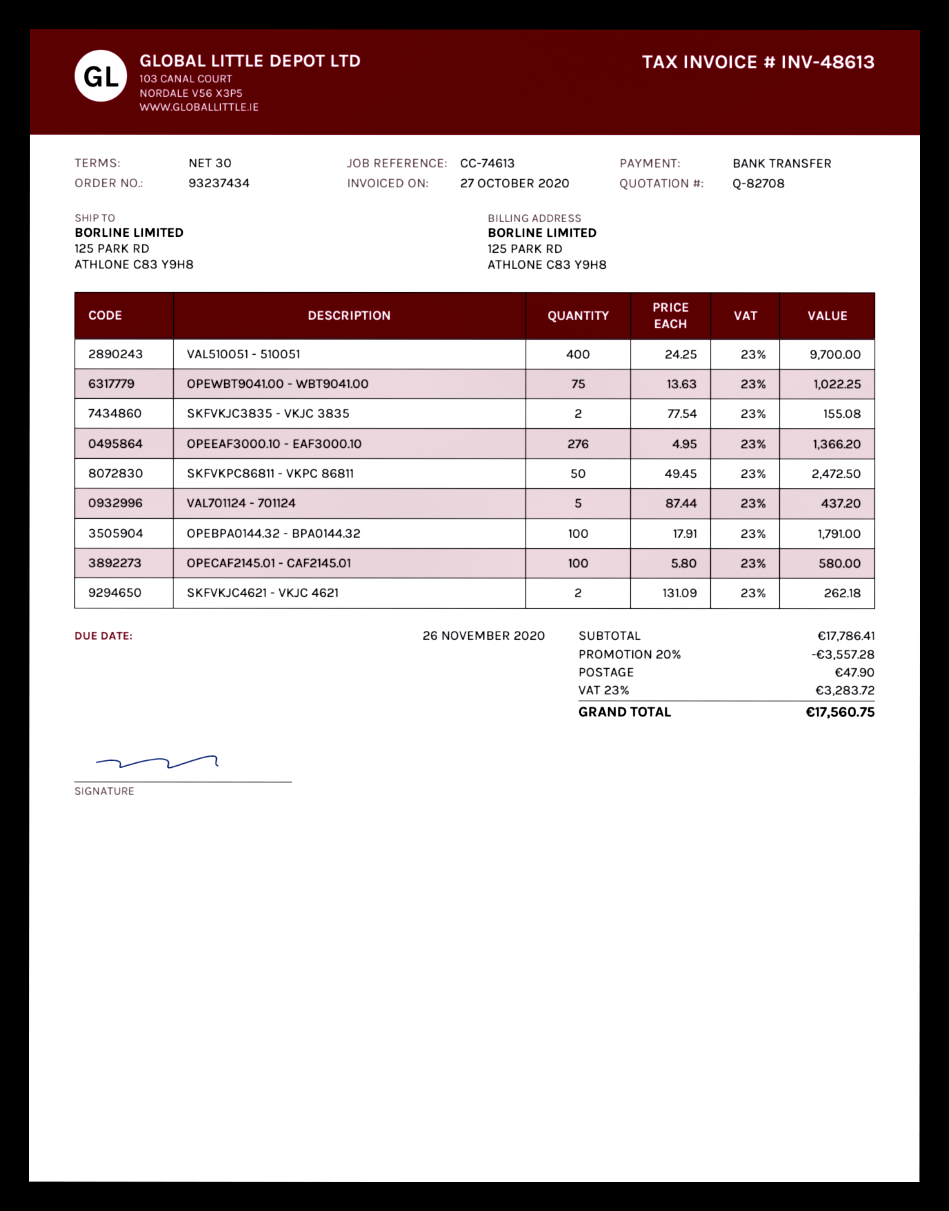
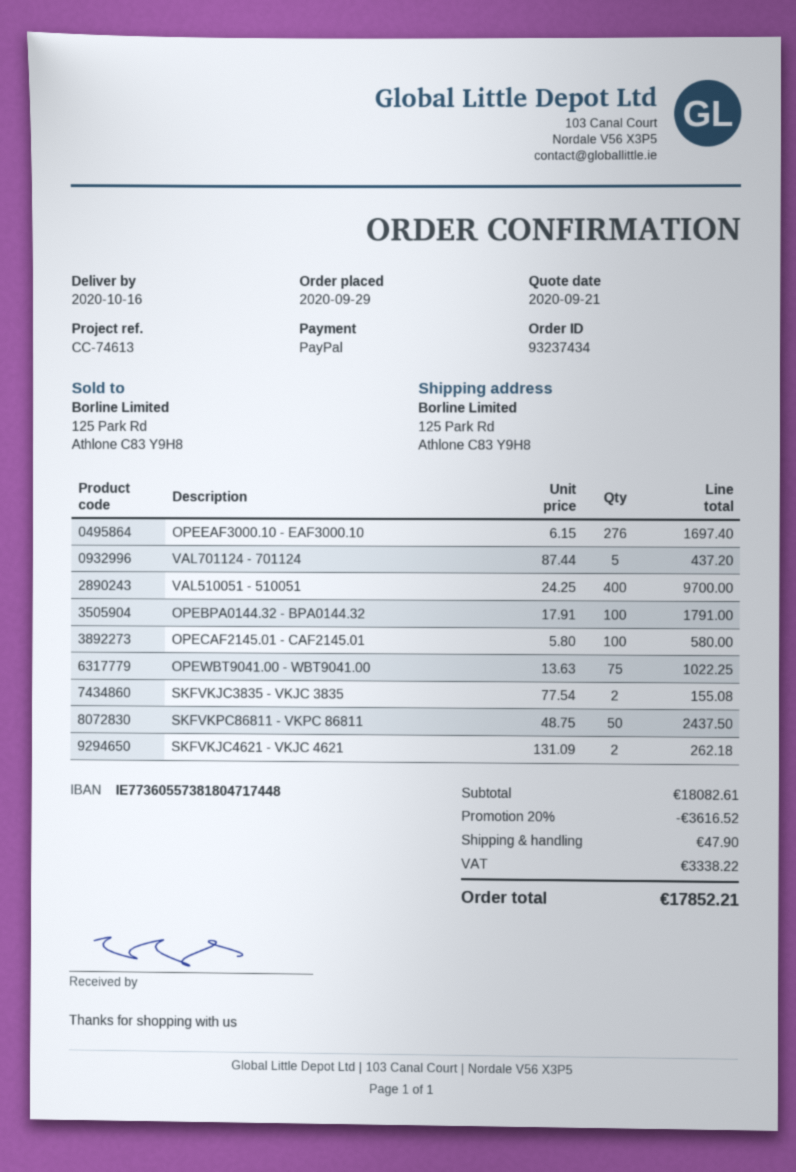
payment method: bank transfer -> PayPal
OPEEAF3000.10 - EAF3000.10: 276 x 4.95 = 1366.20 -> 276 x 6.15 = 1697.40
SKFVKPC86811 - VKPC 86811: 50 x 49.45 = 2472.50 -> 50 x 48.75 = 2437.50
subtotal: 17786.41 -> 18082.61
discount: 20% = 3557.28 -> 20% = 3616.52
tax: 3283.72 -> 3338.22
total: 17560.75 -> 17852.21

